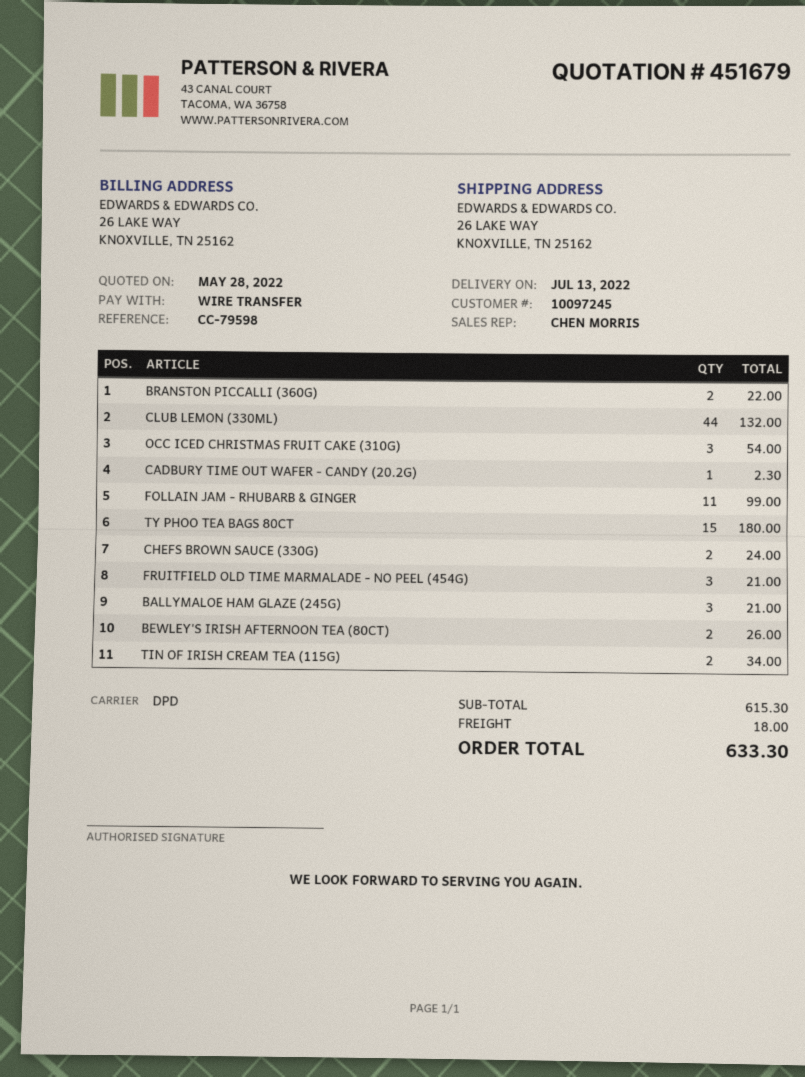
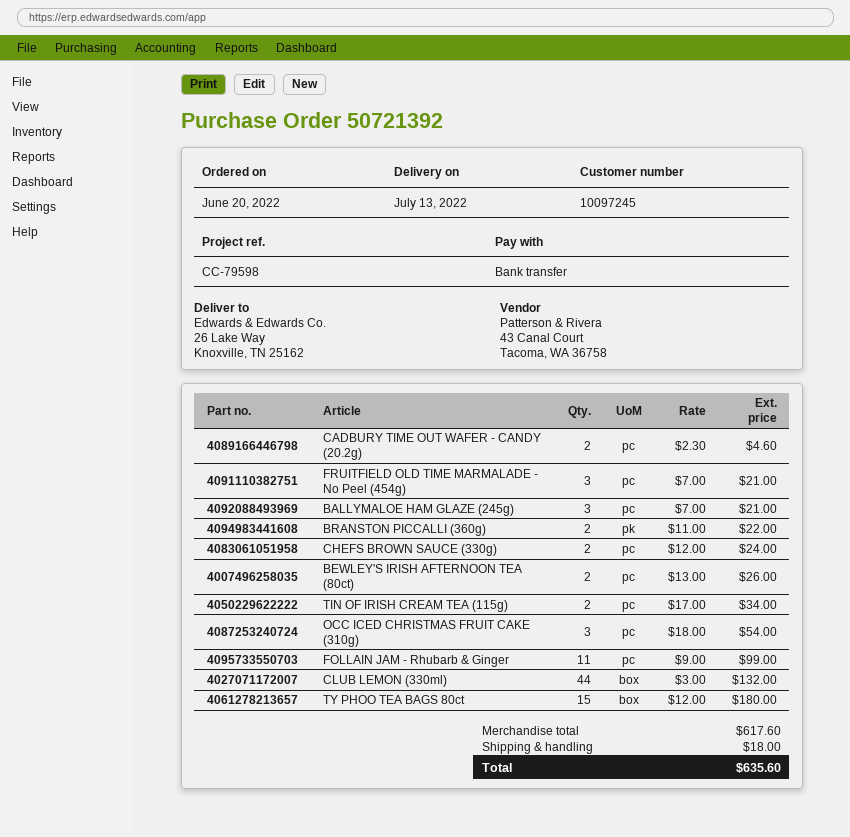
CADBURY TIME OUT WAFER - CANDY (20.2G): 1 for 2.30 -> 2 for 4.60
subtotal: 615.30 -> 617.60
total: 633.30 -> 635.60

